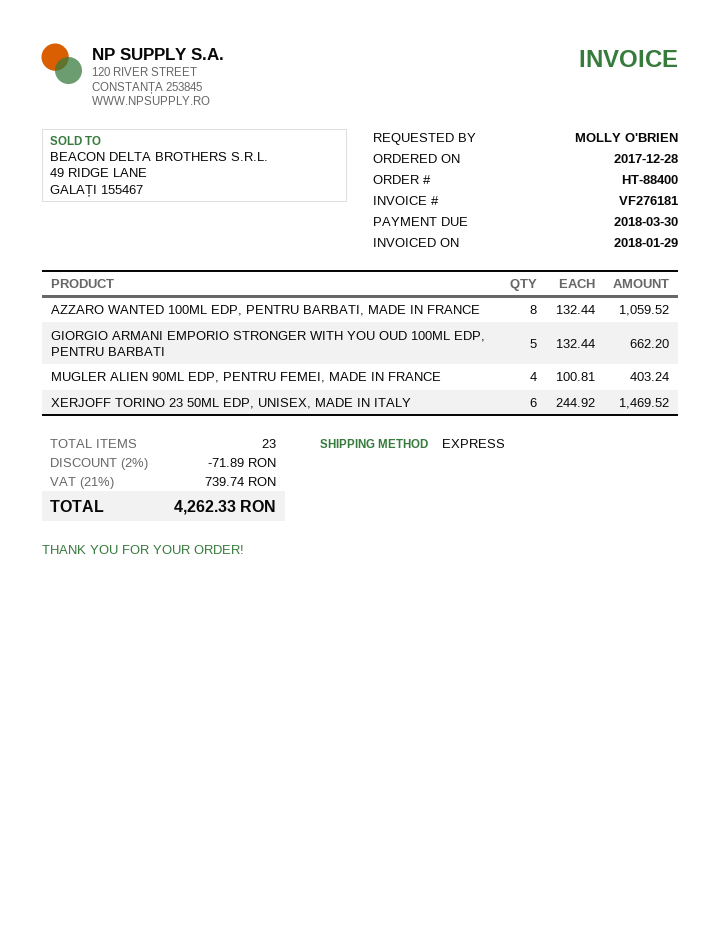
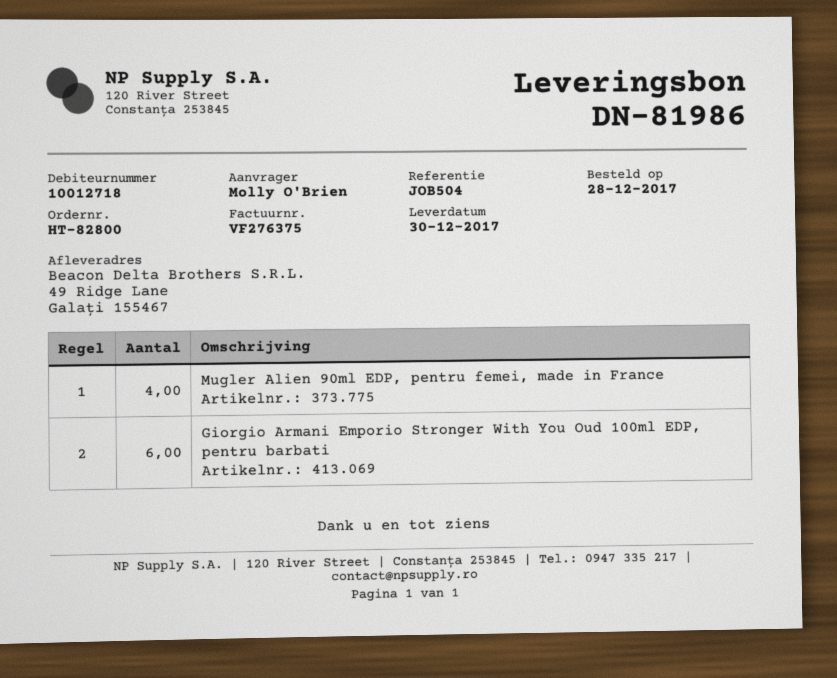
order number: HT-88400 -> HT-82800
invoice number: VF276181 -> VF276375
AZZARO WANTED 100ML EDP, PENTRU BARBATI, MADE IN FRANCE: 8 -> none
GIORGIO ARMANI EMPORIO STRONGER WITH YOU OUD 100ML EDP, PENTRU BARBATI: 5 -> 6
XERJOFF TORINO 23 50ML EDP, UNISEX, MADE IN ITALY: 6 -> none

